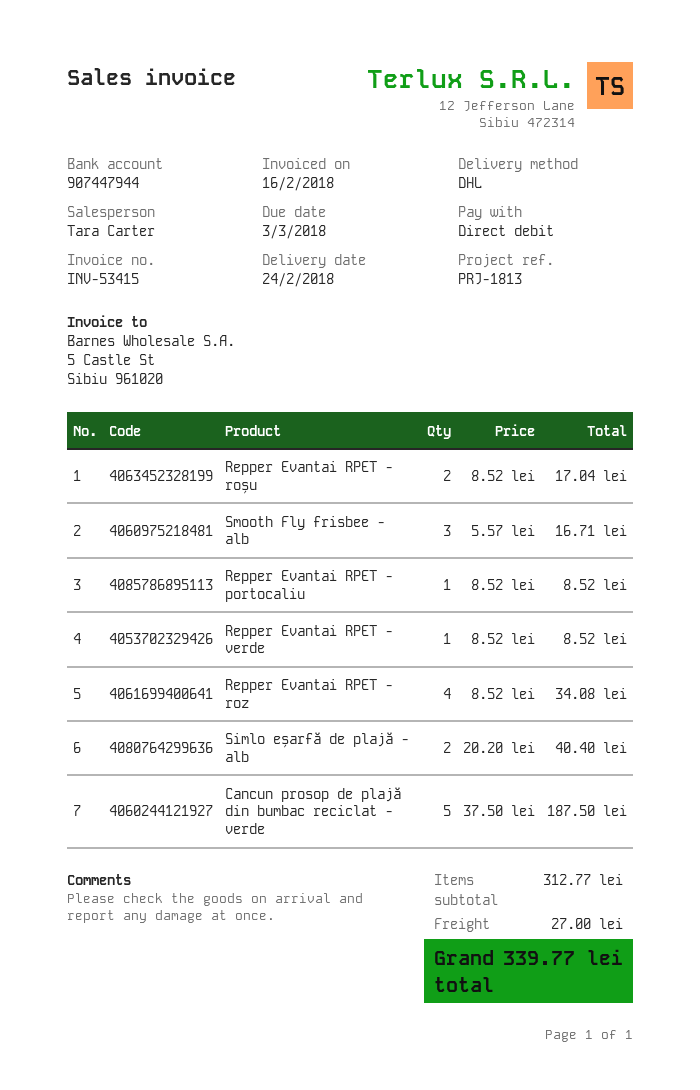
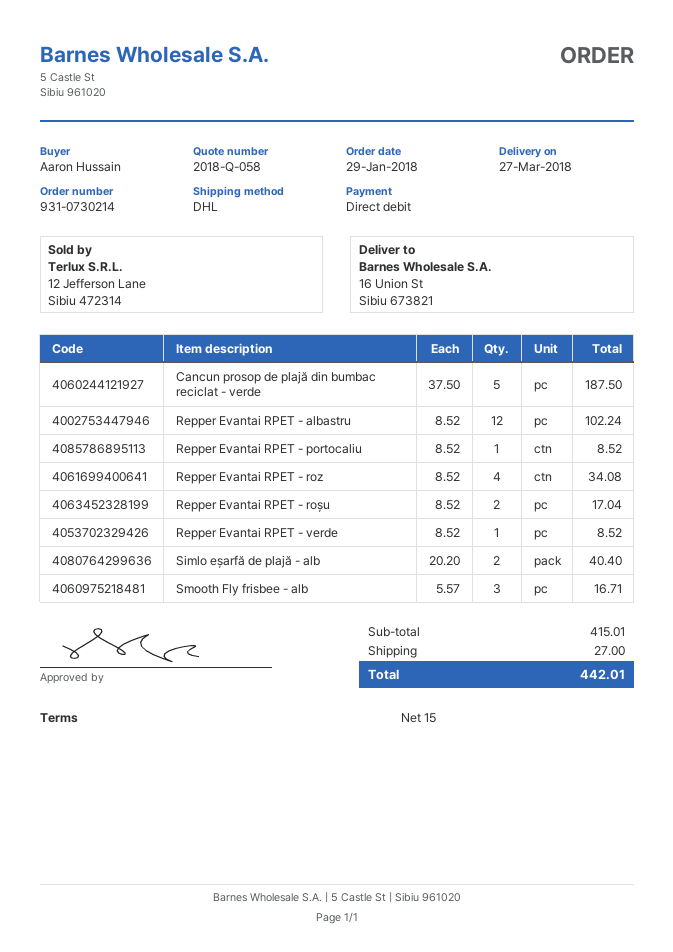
delivery date: 2018-02-24 -> 2018-03-27
Repper Evantai RPET - albastru: none -> 12 x 8.52 = 102.24
subtotal: 312.77 -> 415.01
total: 339.77 -> 442.01

